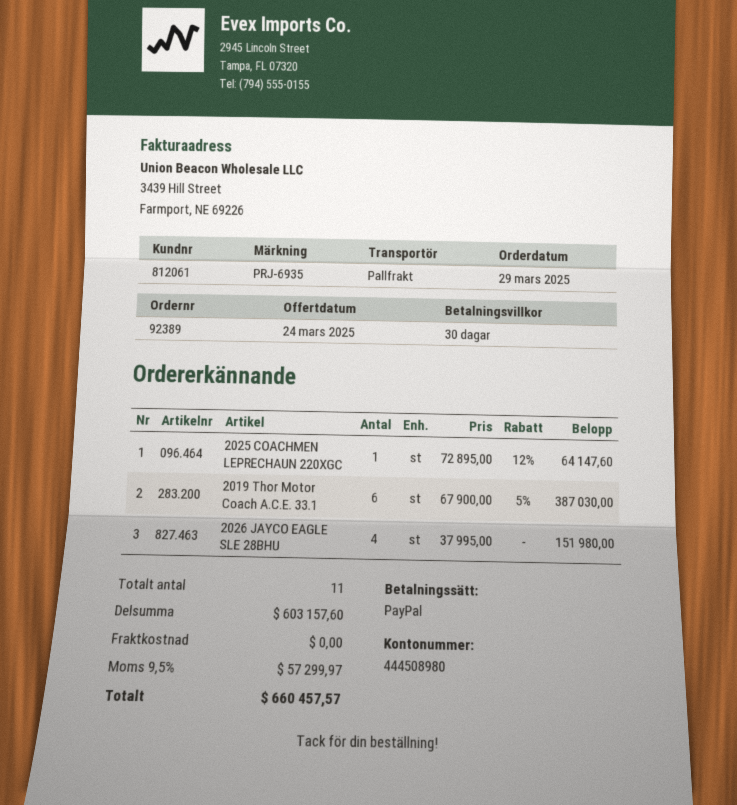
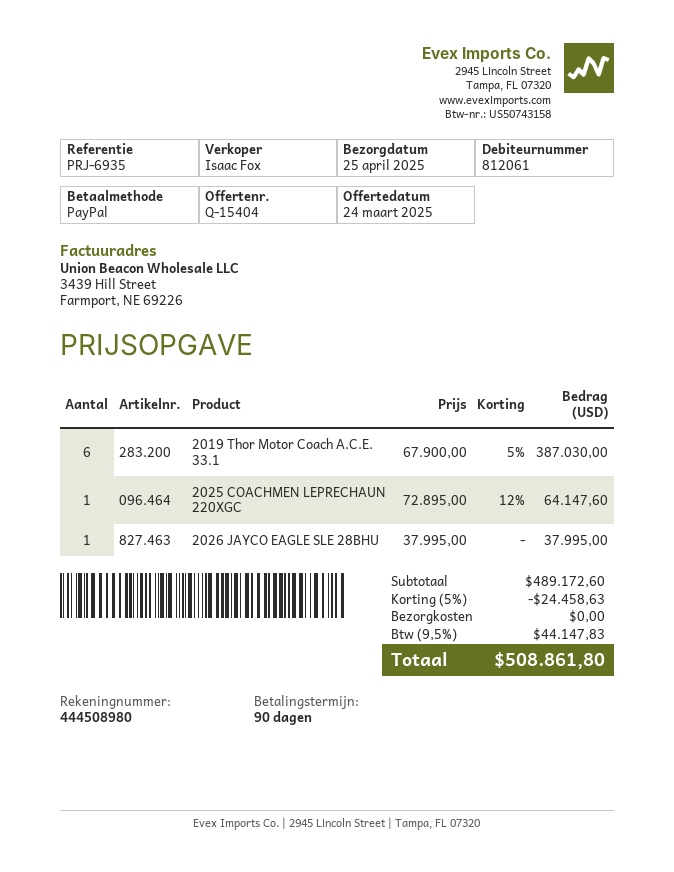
payment terms: 30 days -> 90 days
2026 JAYCO EAGLE SLE 28BHU: 4 x 37995.00 = 151980.00 -> 1 x 37995.00 = 37995.00
subtotal: 603157.60 -> 489172.60
discount: none -> 5% = 24458.63
tax: 9.5% = 57299.97 -> 9.5% = 44147.83
total: 660457.57 -> 508861.80

